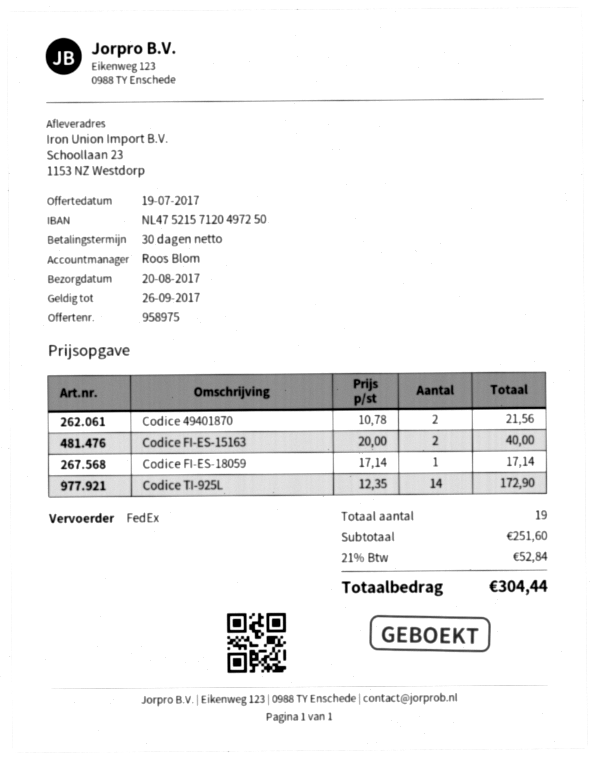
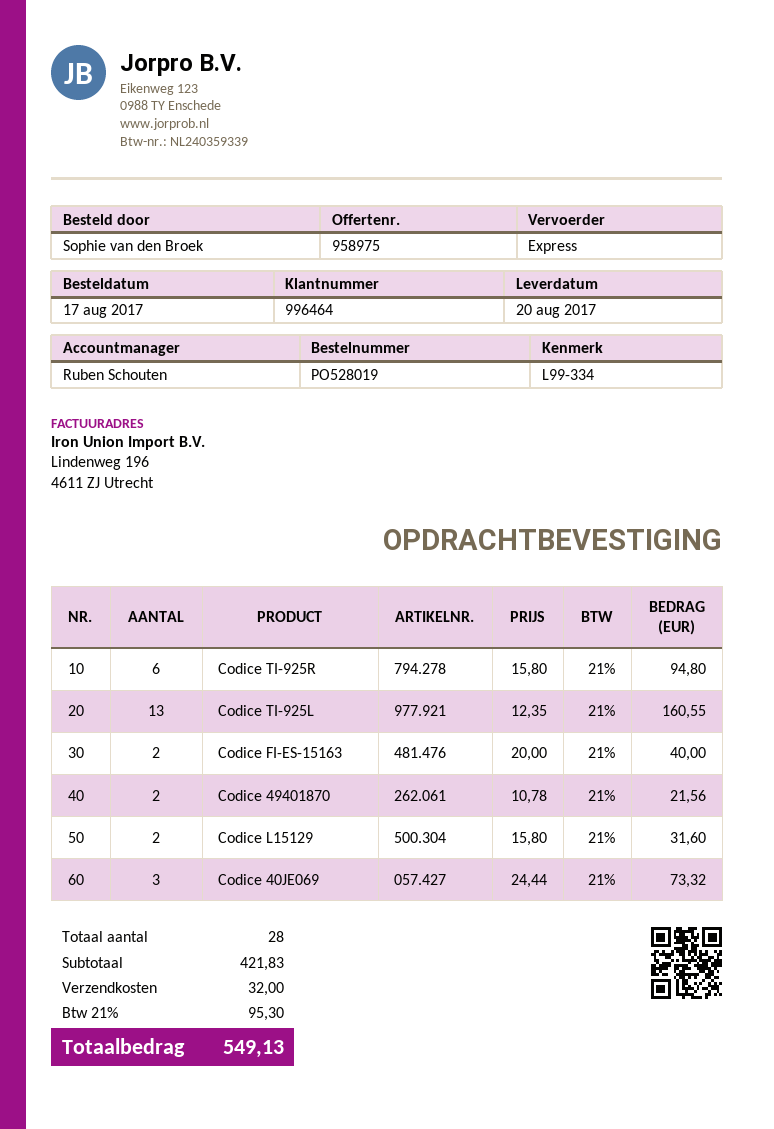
sales rep: Roos Blom -> Ruben Schouten
shipping method: FedEx -> express
Codice FI-ES-18059: 1 x 17.14 = 17.14 -> none
Codice TI-925L: 14 x 12.35 = 172.90 -> 13 x 12.35 = 160.55
Codice TI-925R: none -> 6 x 15.80 = 94.80
Codice L15129: none -> 2 x 15.80 = 31.60
Codice 40JE069: none -> 3 x 24.44 = 73.32
total quantity: 19 -> 28
subtotal: 251.60 -> 421.83
shipping: none -> 32.00
tax: 21% = 52.84 -> 21% = 95.30
total: 304.44 -> 549.13

